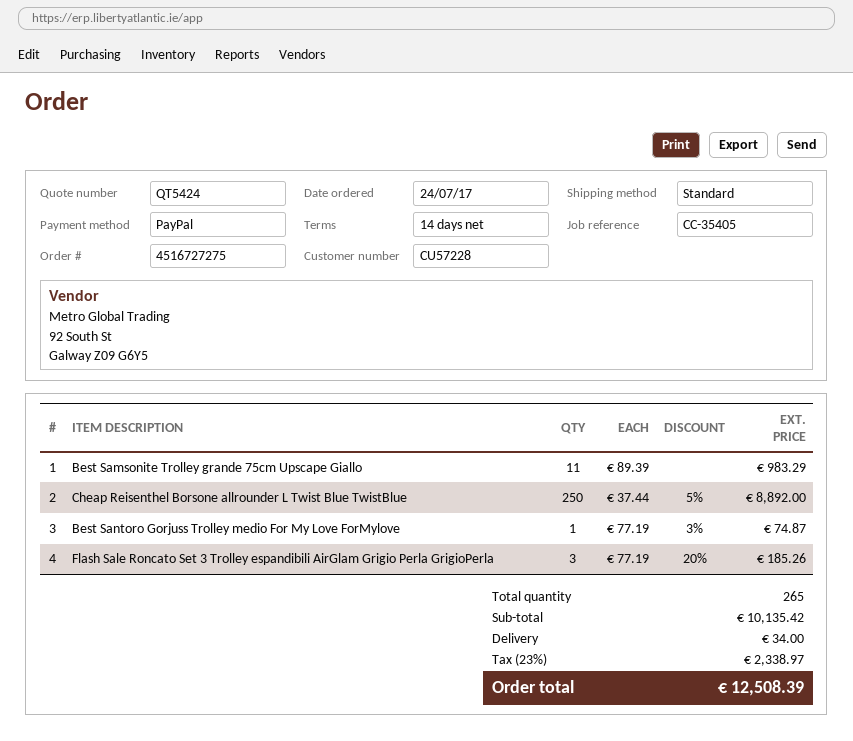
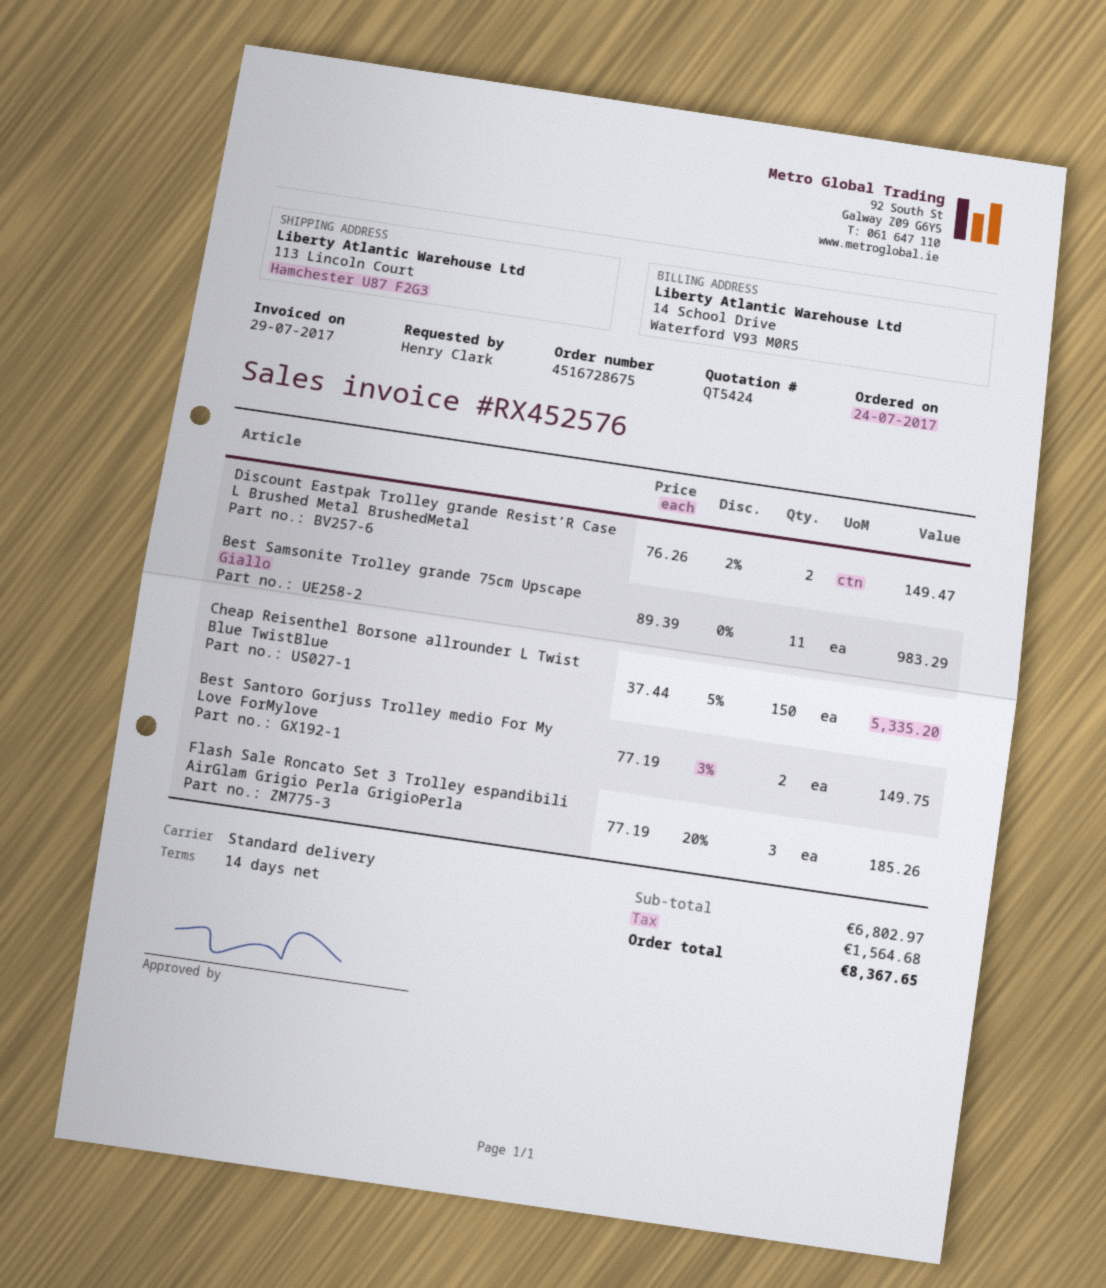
order number: 4516727275 -> 4516728675
Cheap Reisenthel Borsone allrounder L Twist Blue TwistBlue: 250 x 37.44 - 5% = 8892.00 -> 150 x 37.44 - 5% = 5335.20
Best Santoro Gorjuss Trolley medio For My Love ForMylove: 1 x 77.19 - 3% = 74.87 -> 2 x 77.19 - 3% = 149.75
Discount Eastpak Trolley grande Resist’R Case L Brushed Metal BrushedMetal: none -> 2 x 76.26 - 2% = 149.47
subtotal: 10135.42 -> 6802.97
shipping: 34.00 -> none
tax: 2338.97 -> 1564.68
total: 12508.39 -> 8367.65

